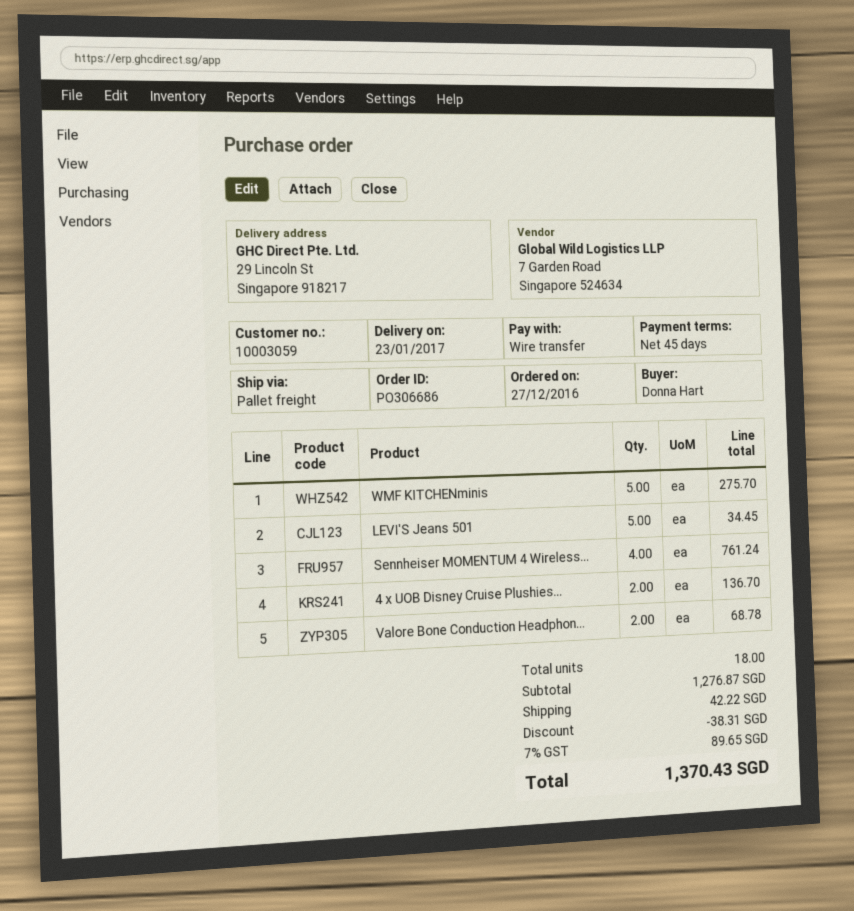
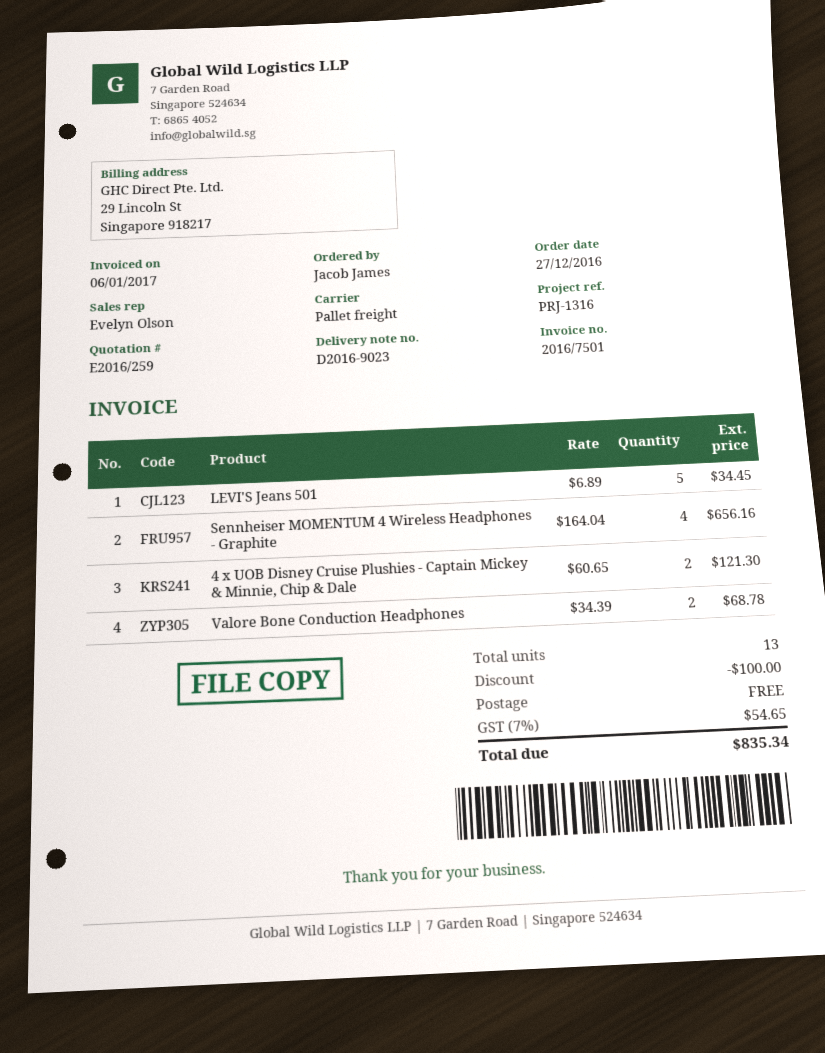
ordered by: Donna Hart -> Jacob James
WMF KITCHENminis: 5 for 275.70 -> none
Sennheiser MOMENTUM 4 Wireless...: 4 for 761.24 -> 4 for 656.16
4 x UOB Disney Cruise Plushies...: 2 for 136.70 -> 2 for 121.30
total quantity: 18 -> 13
discount: 38.31 -> 100.00
shipping: 42.22 -> 0.00
tax: 7% = 89.65 -> 7% = 54.65
total: 1370.43 -> 835.34

